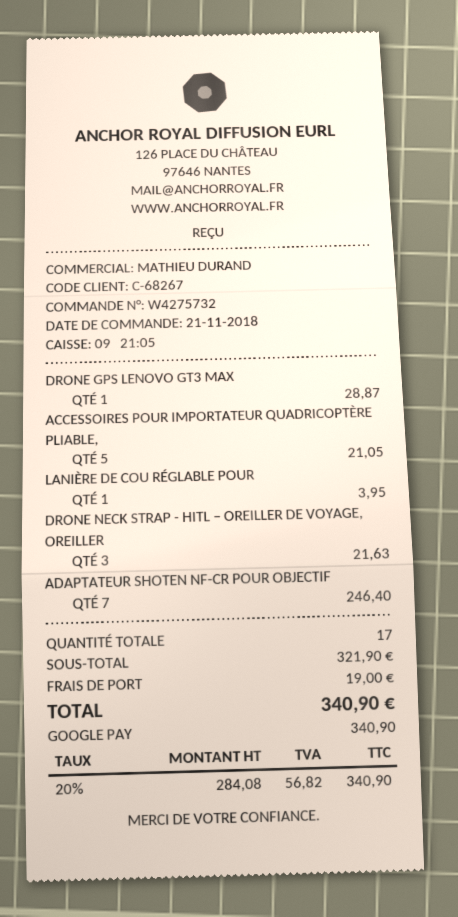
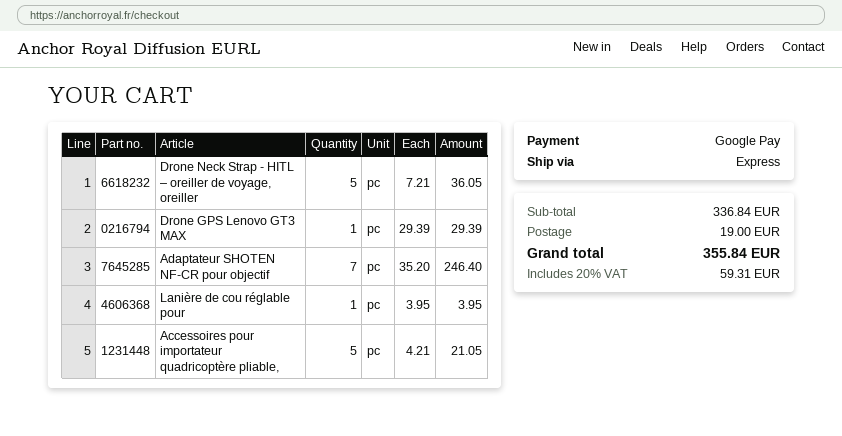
DRONE GPS LENOVO GT3 MAX: 1 for 28.87 -> 1 for 29.39
DRONE NECK STRAP - HITL – OREILLER DE VOYAGE, OREILLER: 3 for 21.63 -> 5 for 36.05
subtotal: 321.90 -> 336.84
tax: 20% = 56.82 -> 20% = 59.31
total: 340.90 -> 355.84

